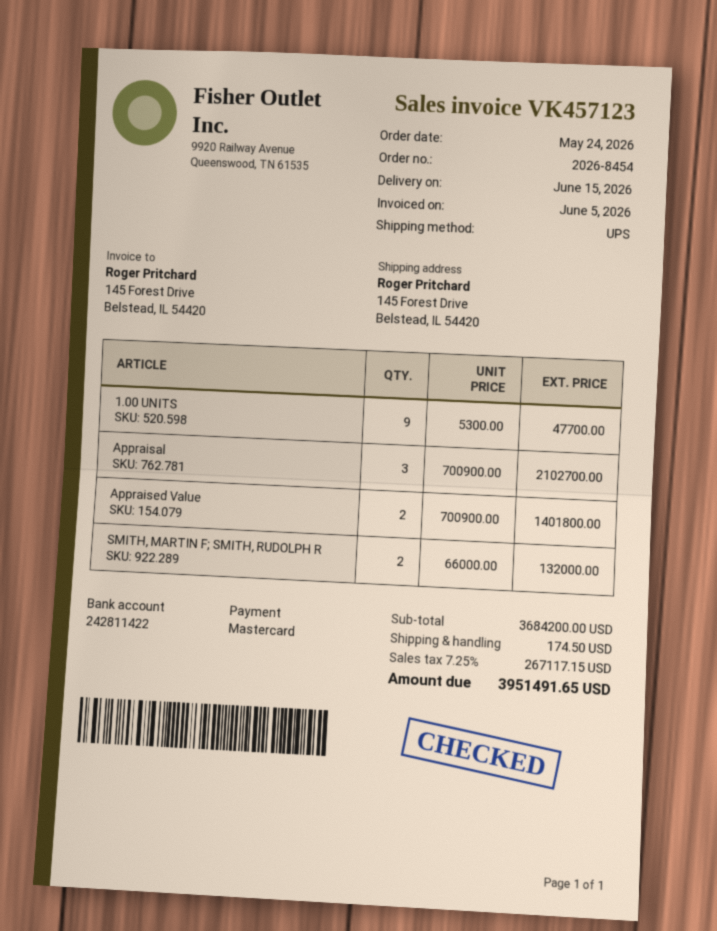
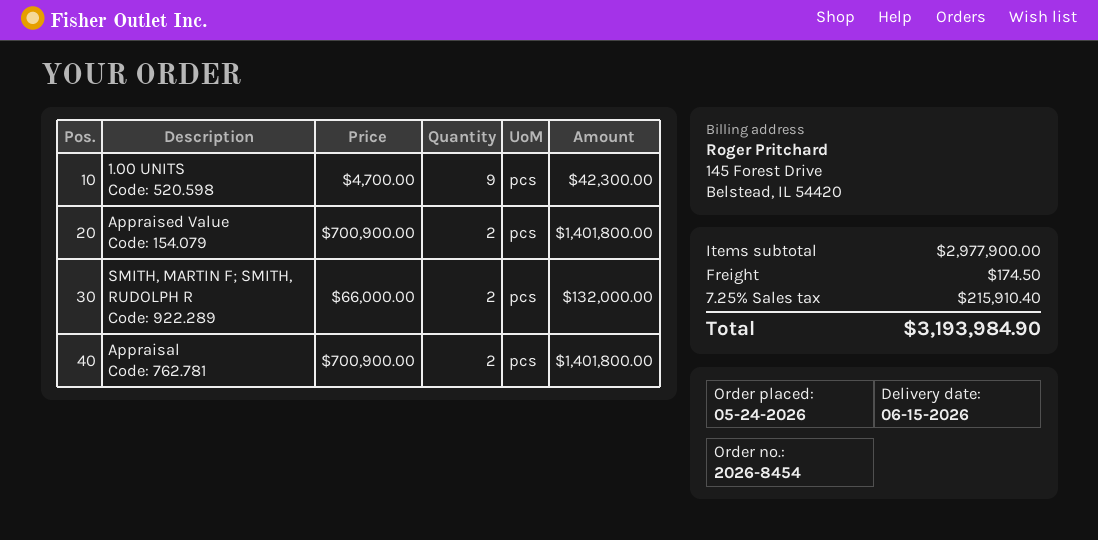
1.00 UNITS: 9 x 5300.00 = 47700.00 -> 9 x 4700.00 = 42300.00
Appraisal: 3 x 700900.00 = 2102700.00 -> 2 x 700900.00 = 1401800.00
subtotal: 3684200.00 -> 2977900.00
tax: 7.25% = 267117.15 -> 7.25% = 215910.40
total: 3951491.65 -> 3193984.90

